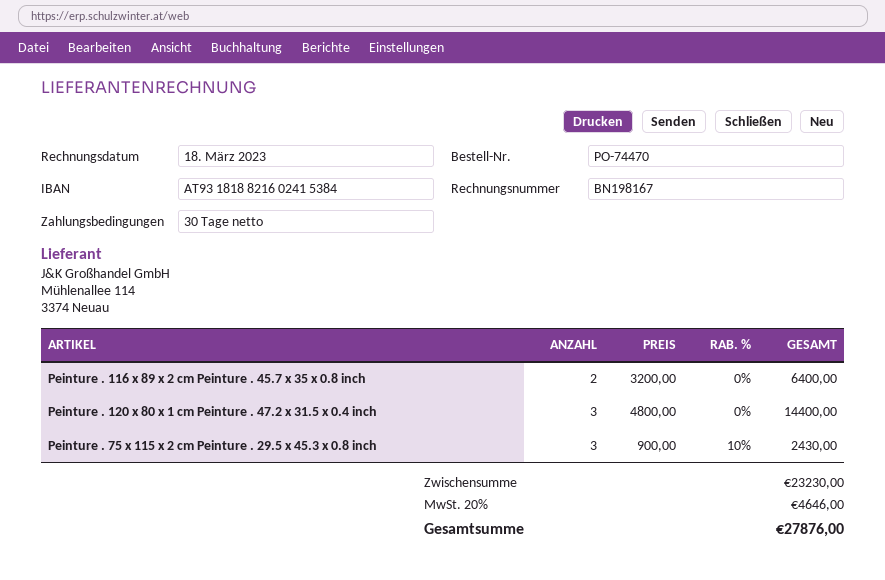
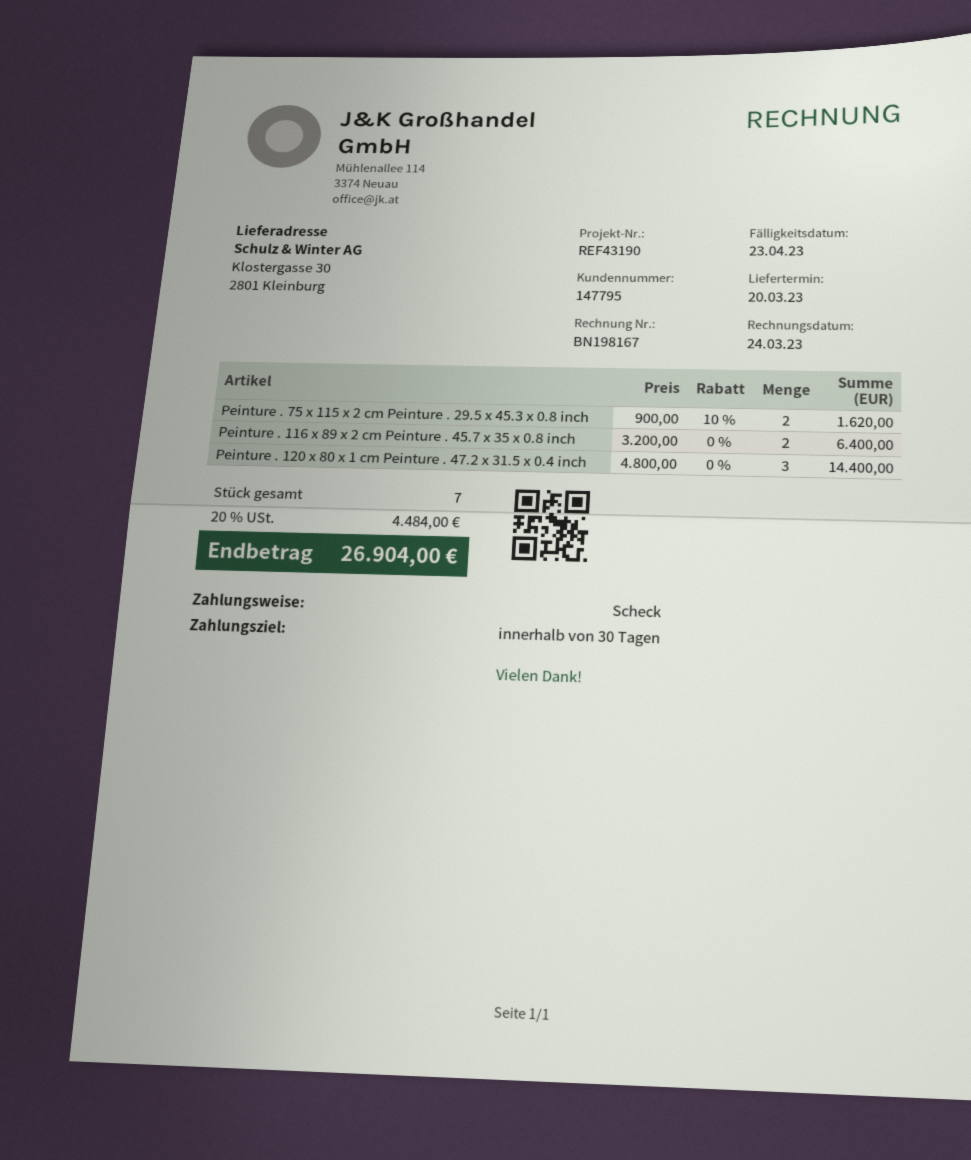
invoice date: 2023-03-18 -> 2023-03-24
Peinture . 75 x 115 x 2 cm Peinture . 29.5 x 45.3 x 0.8 inch: 3 x 900.00 - 10% = 2430.00 -> 2 x 900.00 - 10% = 1620.00
tax: 20% = 4646.00 -> 20% = 4484.00
total: 27876.00 -> 26904.00

